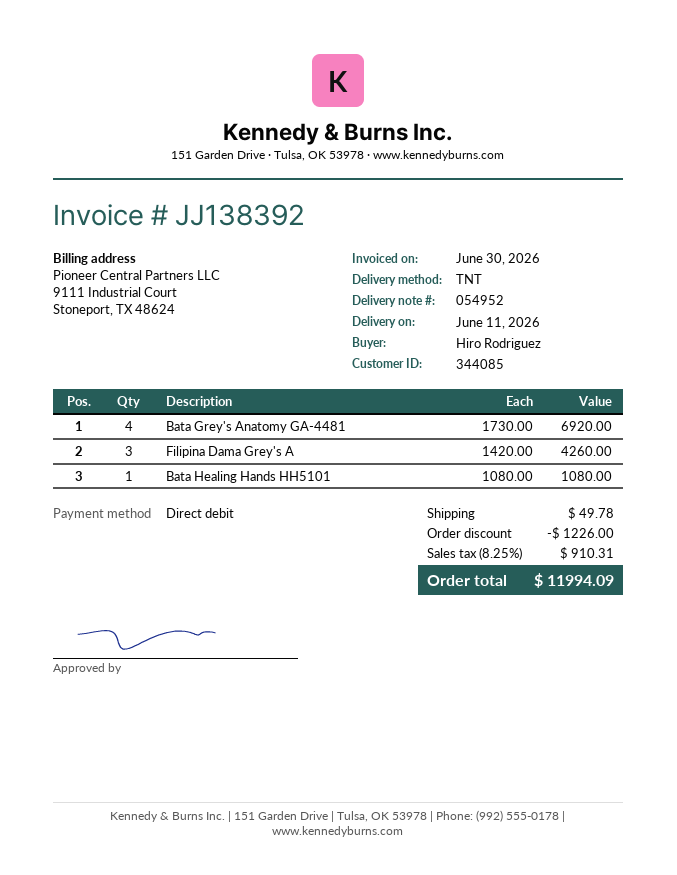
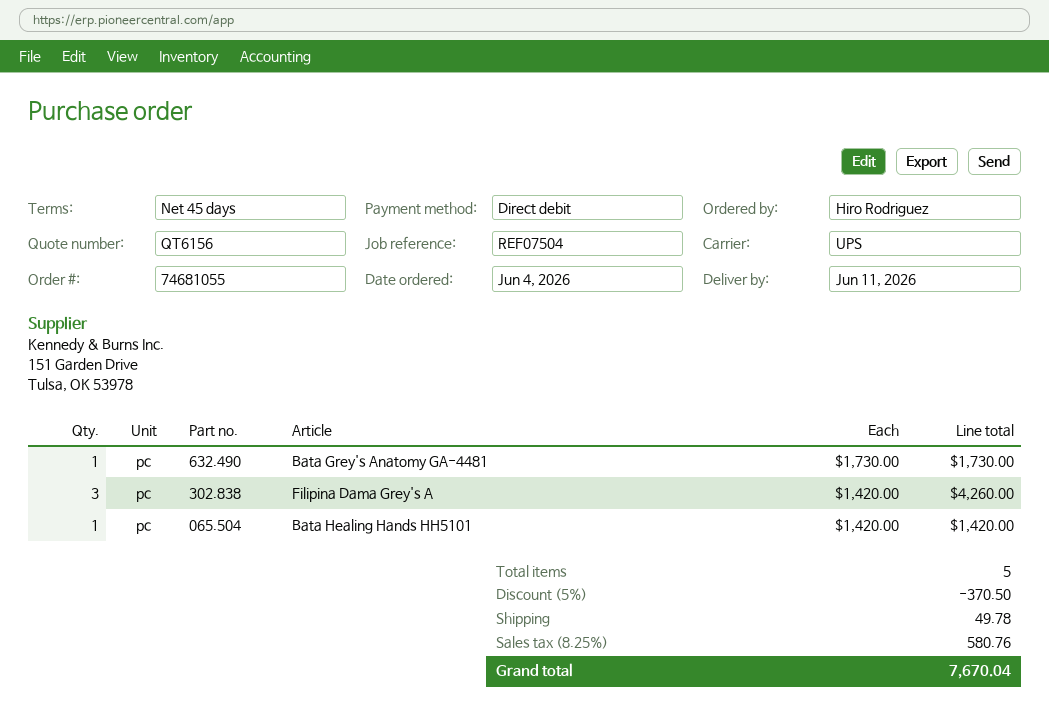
shipping method: TNT -> UPS
Bata Grey's Anatomy GA-4481: 4 x 1730.00 = 6920.00 -> 1 x 1730.00 = 1730.00
Bata Healing Hands HH5101: 1 x 1080.00 = 1080.00 -> 1 x 1420.00 = 1420.00
discount: 1226.00 -> 370.50
tax: 8.25% = 910.31 -> 8.25% = 580.76
total: 11994.09 -> 7670.04

